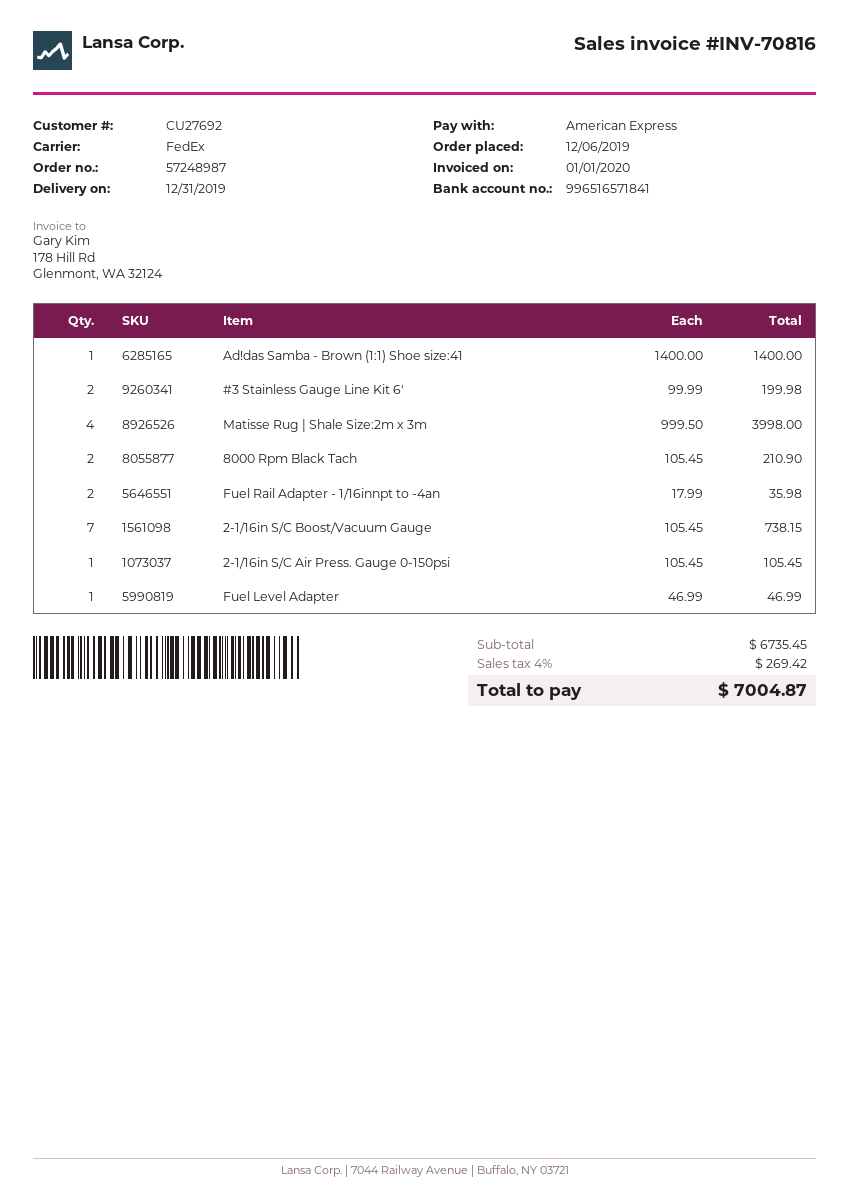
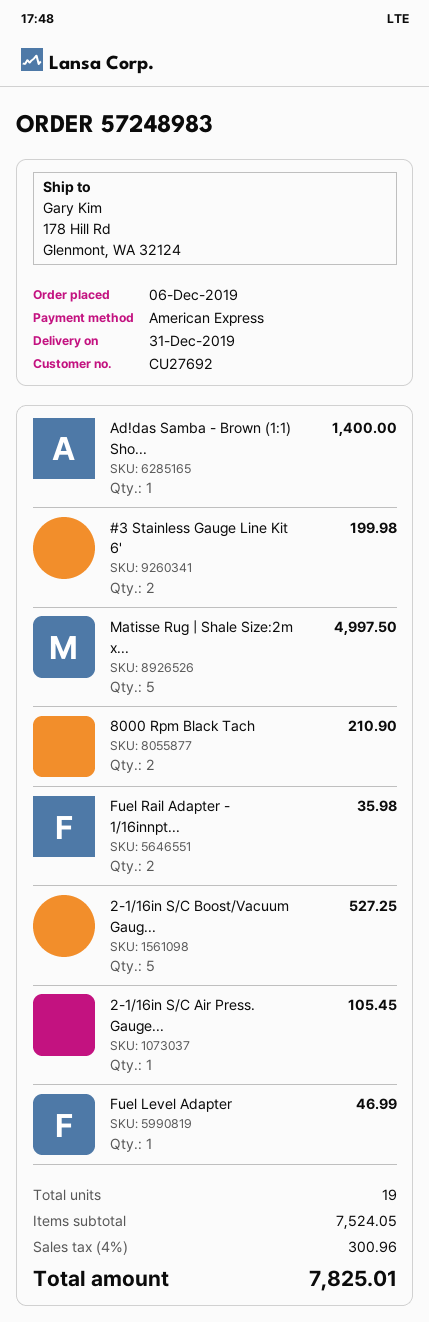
order number: 57248987 -> 57248983
Matisse Rug | Shale Size:2m x 3m: 4 for 3998.00 -> 5 for 4997.50
2-1/16in S/C Boost/Vacuum Gauge: 7 for 738.15 -> 5 for 527.25
subtotal: 6735.45 -> 7524.05
tax: 4% = 269.42 -> 4% = 300.96
total: 7004.87 -> 7825.01

